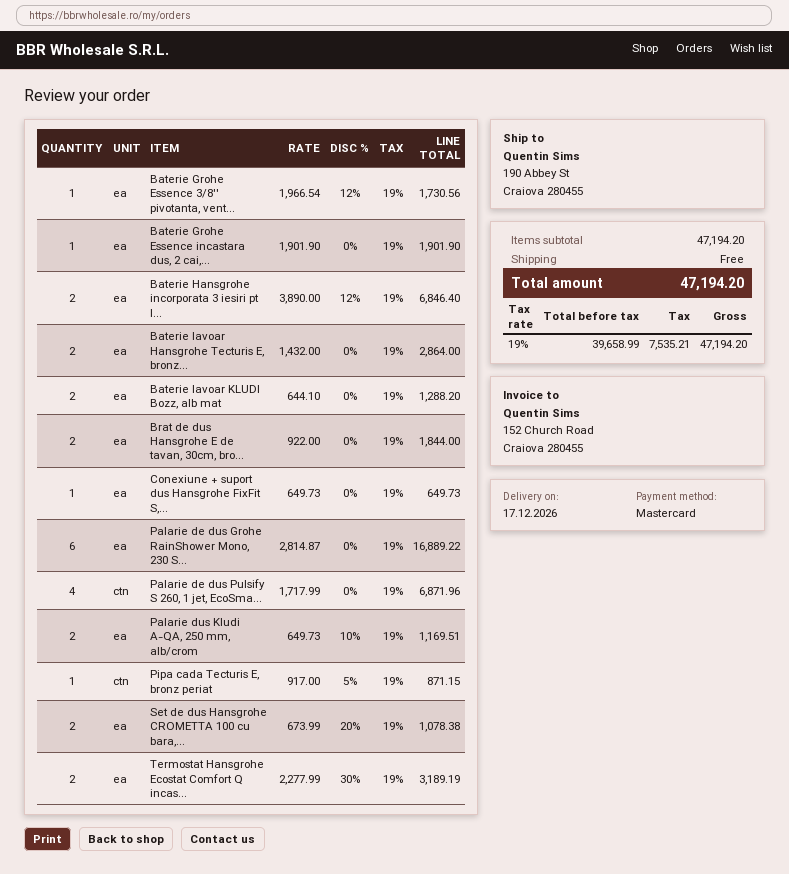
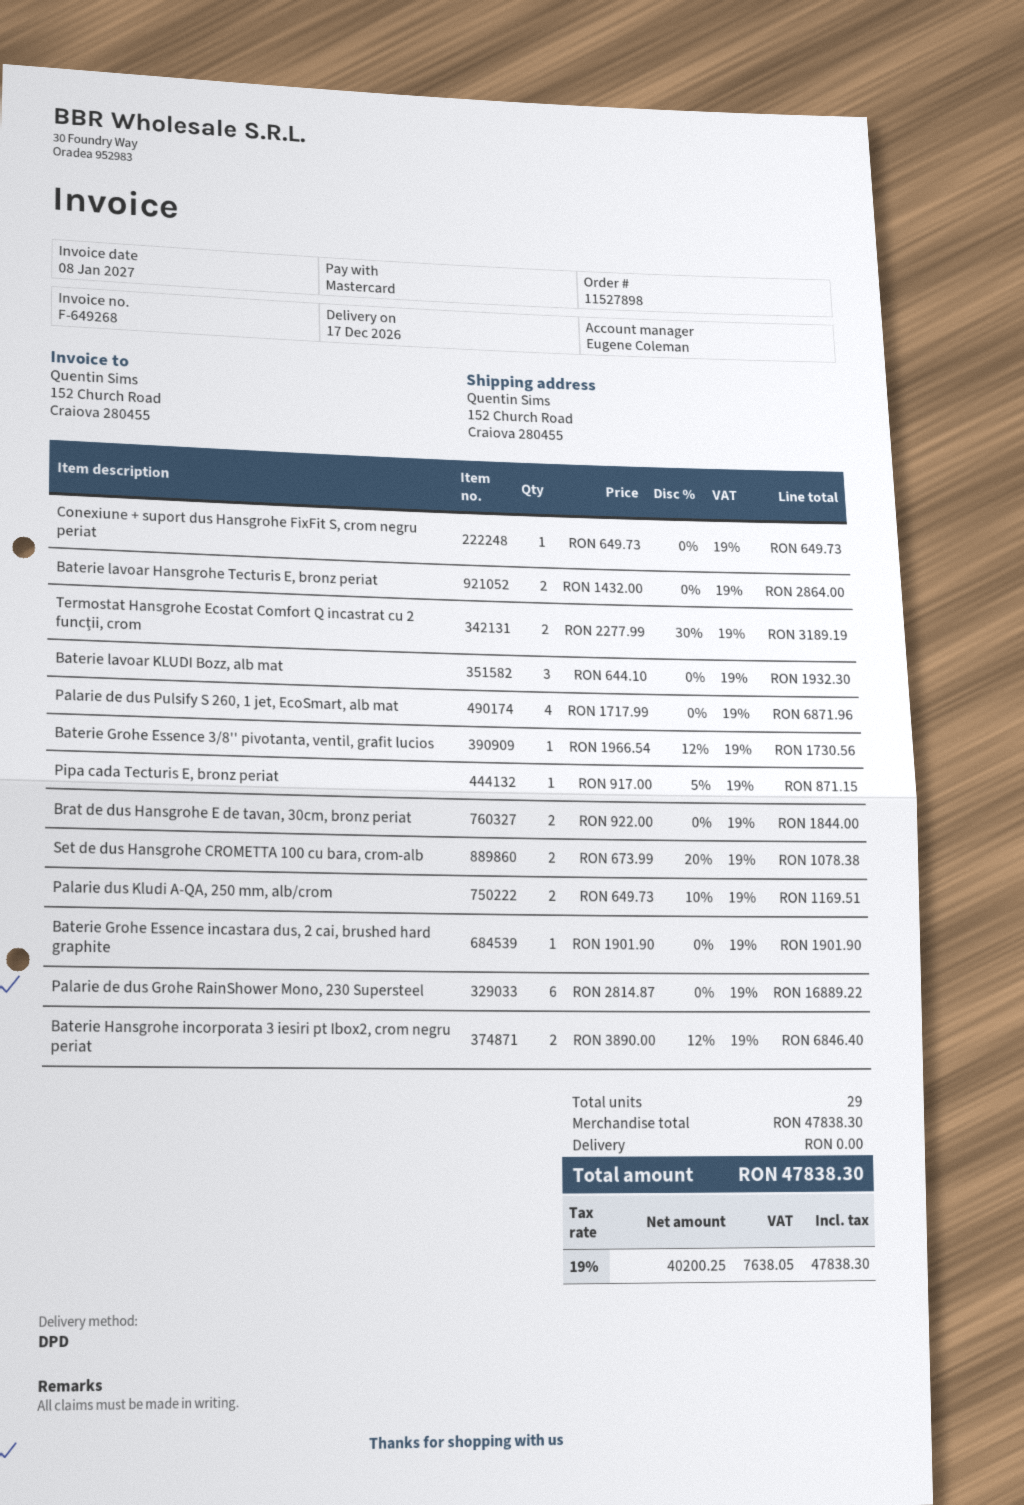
ship to: 190 Abbey St, Craiova 280455 -> 152 Church Road, Craiova 280455
Baterie lavoar KLUDI Bozz, alb mat: 2 x 644.10 = 1288.20 -> 3 x 644.10 = 1932.30
subtotal: 47194.20 -> 47838.30
net: 39658.99 -> 40200.25
tax: 19% = 7535.21 -> 19% = 7638.05
total: 47194.20 -> 47838.30

